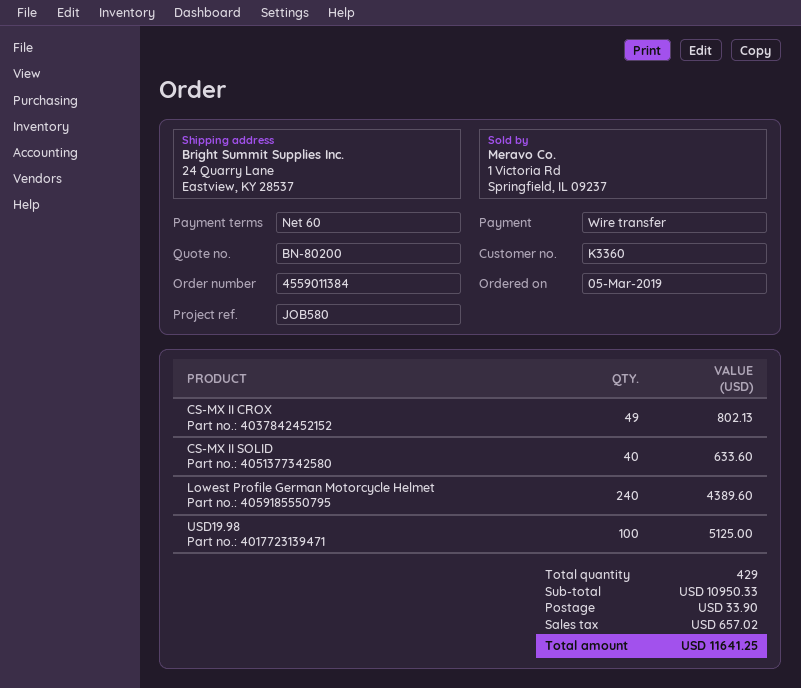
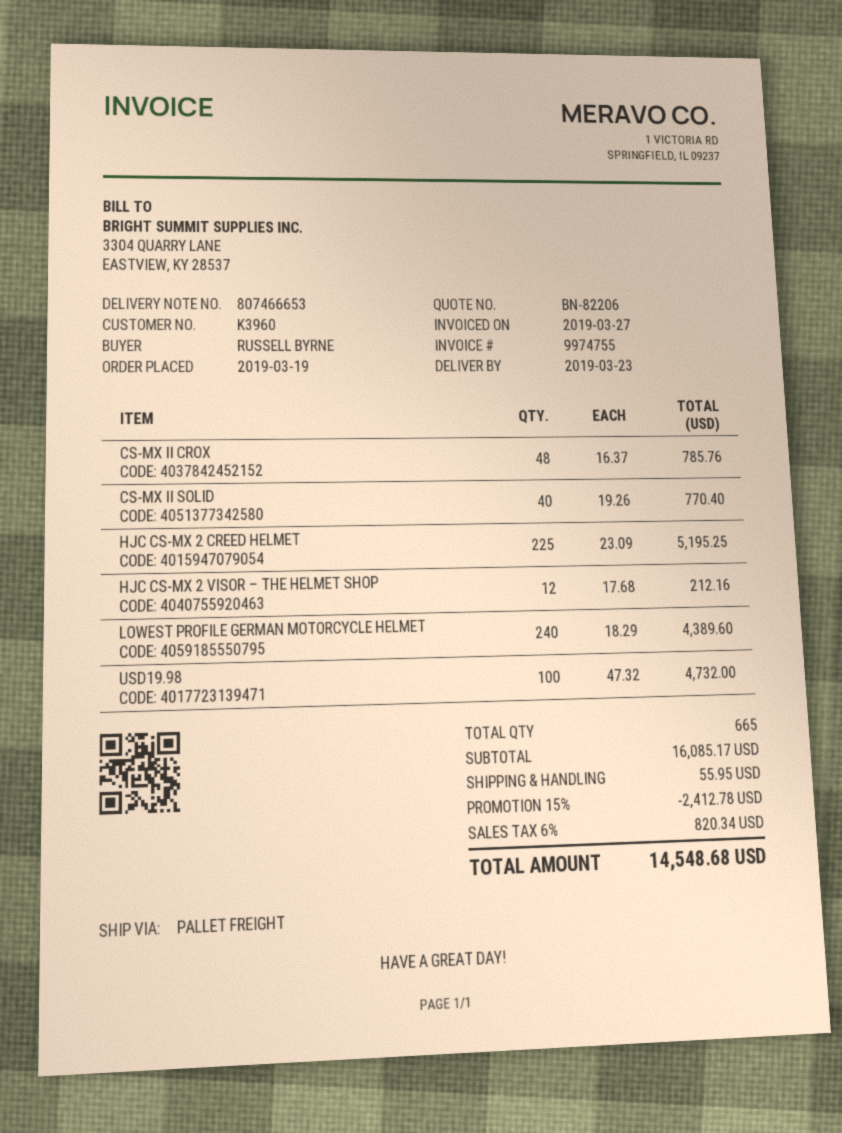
quote number: BN-80200 -> BN-82206
order date: 2019-03-05 -> 2019-03-19
customer number: K3360 -> K3960
CS-MX II CROX: 49 for 802.13 -> 48 for 785.76
CS-MX II SOLID: 40 for 633.60 -> 40 for 770.40
USD19.98: 100 for 5125.00 -> 100 for 4732.00
HJC CS-MX 2 CREED HELMET: none -> 225 for 5195.25
HJC CS-MX 2 VISOR – THE HELMET SHOP: none -> 12 for 212.16
total quantity: 429 -> 665
subtotal: 10950.33 -> 16085.17
discount: none -> 15% = 2412.78
shipping: 33.90 -> 55.95
tax: 657.02 -> 820.34
total: 11641.25 -> 14548.68

